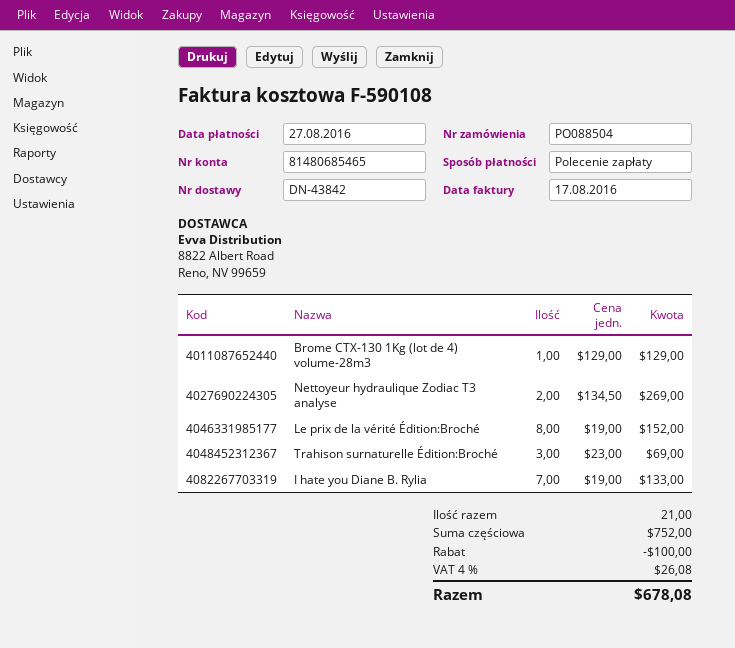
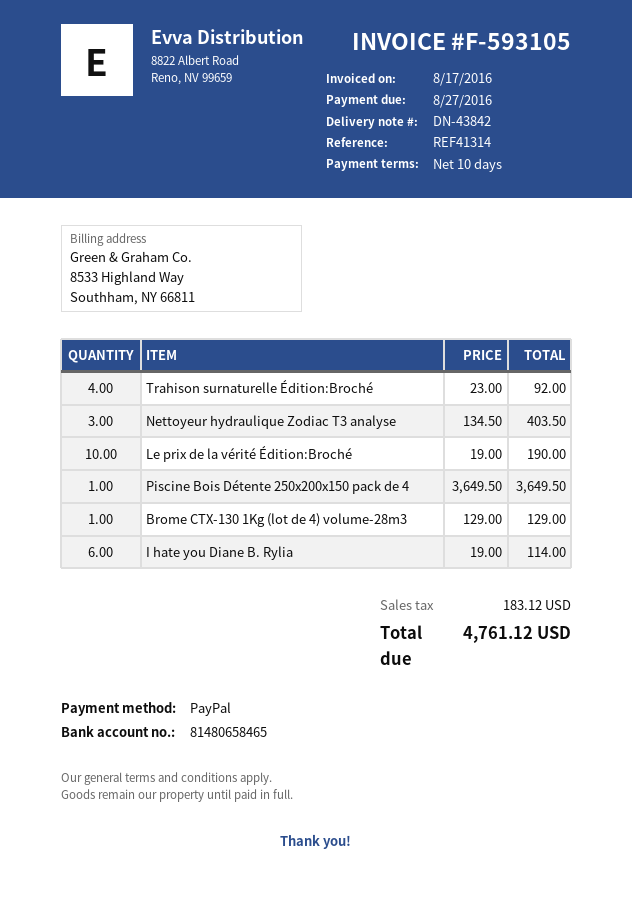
invoice number: F-590108 -> F-593105
payment method: direct debit -> PayPal
bank account: 81480685465 -> 81480658465
Nettoyeur hydraulique Zodiac T3 analyse: 2 x 134.50 = 269.00 -> 3 x 134.50 = 403.50
Le prix de la vérité Édition:Broché: 8 x 19.00 = 152.00 -> 10 x 19.00 = 190.00
Trahison surnaturelle Édition:Broché: 3 x 23.00 = 69.00 -> 4 x 23.00 = 92.00
I hate you Diane B. Rylia: 7 x 19.00 = 133.00 -> 6 x 19.00 = 114.00
Piscine Bois Détente 250x200x150 pack de 4: none -> 1 x 3649.50 = 3649.50
discount: 100.00 -> none
tax: 26.08 -> 183.12
total: 678.08 -> 4761.12

